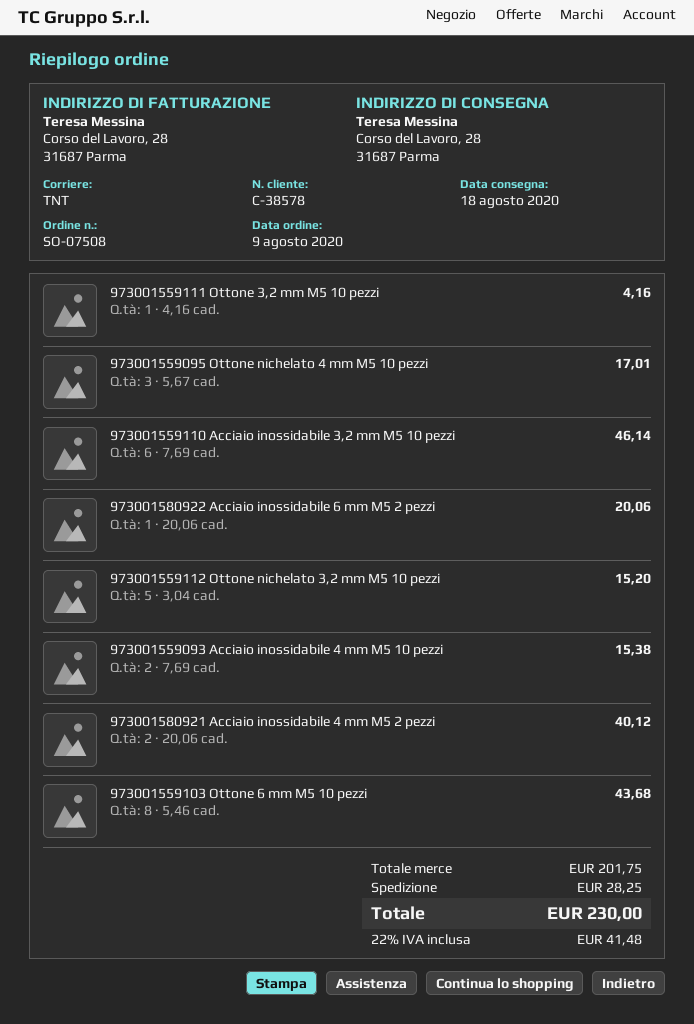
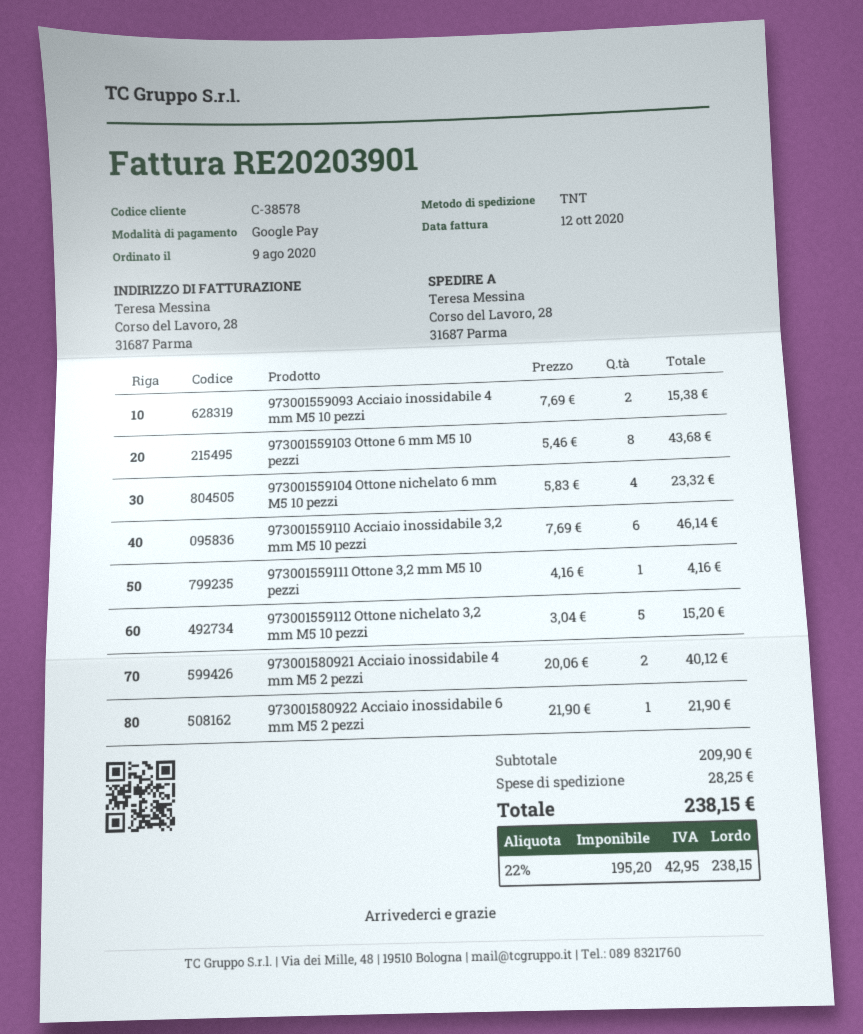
973001559095 Ottone nichelato 4 mm M5 10 pezzi: 3 x 5.67 = 17.01 -> none
973001580922 Acciaio inossidabile 6 mm M5 2 pezzi: 1 x 20.06 = 20.06 -> 1 x 21.90 = 21.90
973001559104 Ottone nichelato 6 mm M5 10 pezzi: none -> 4 x 5.83 = 23.32
subtotal: 201.75 -> 209.90
tax: 22% = 41.48 -> 22% = 42.95
total: 230.00 -> 238.15

